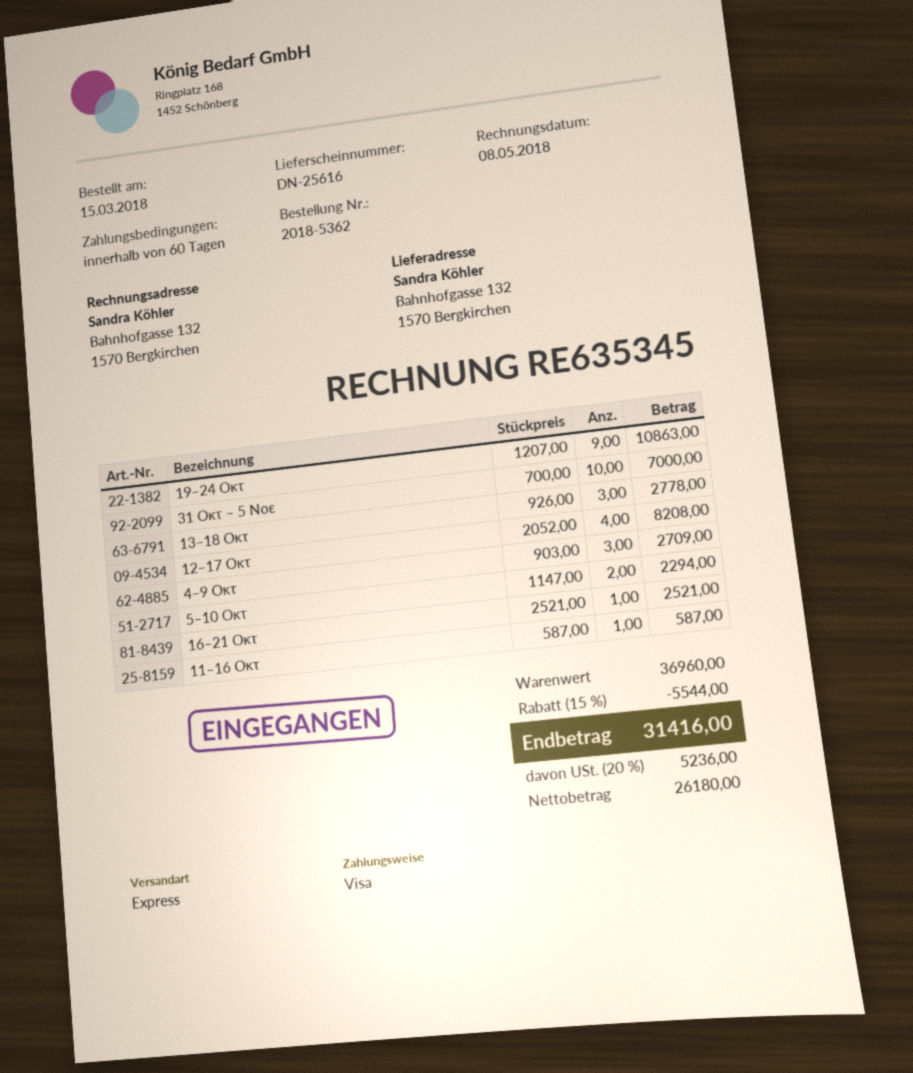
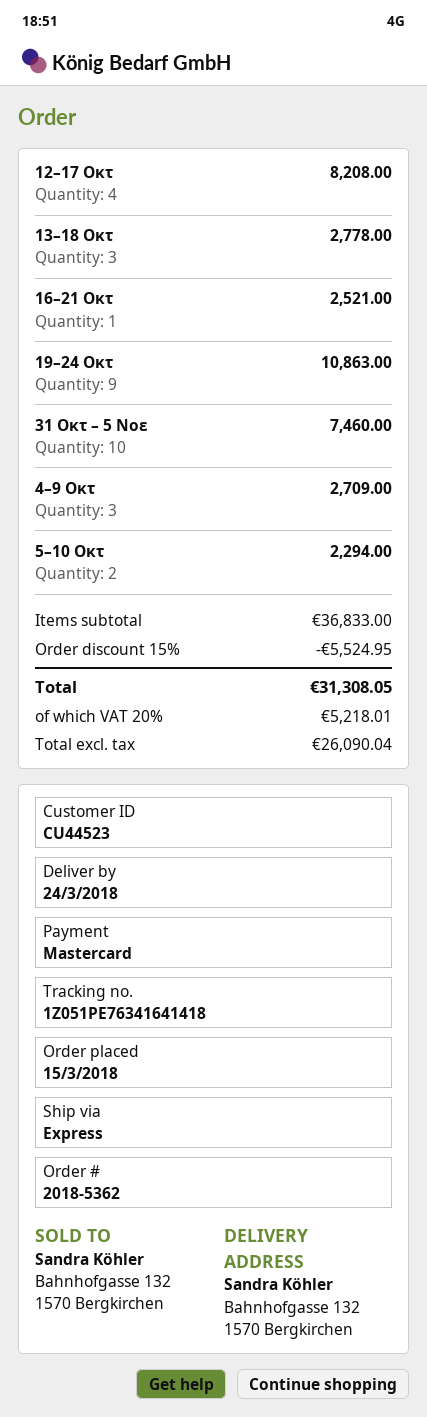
payment method: Visa -> Mastercard
31 Οκτ – 5 Νοε: 10 for 7000.00 -> 10 for 7460.00
11–16 Οκτ: 1 for 587.00 -> none
subtotal: 36960.00 -> 36833.00
discount: 15% = 5544.00 -> 15% = 5524.95
net: 26180.00 -> 26090.04
tax: 20% = 5236.00 -> 20% = 5218.01
total: 31416.00 -> 31308.05

